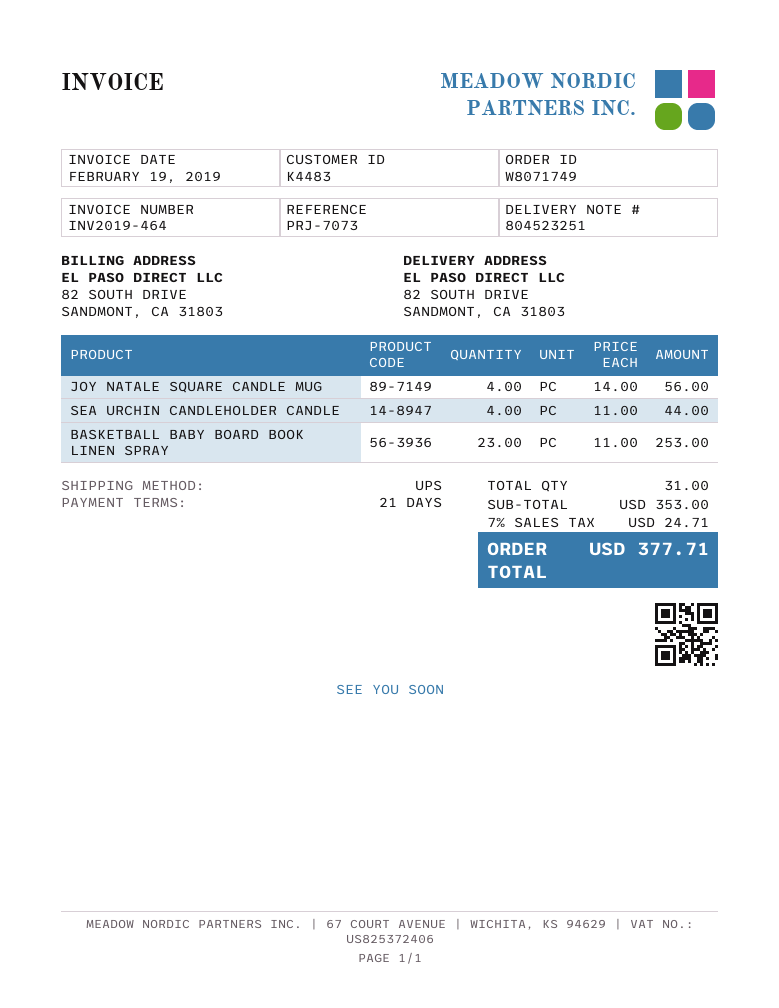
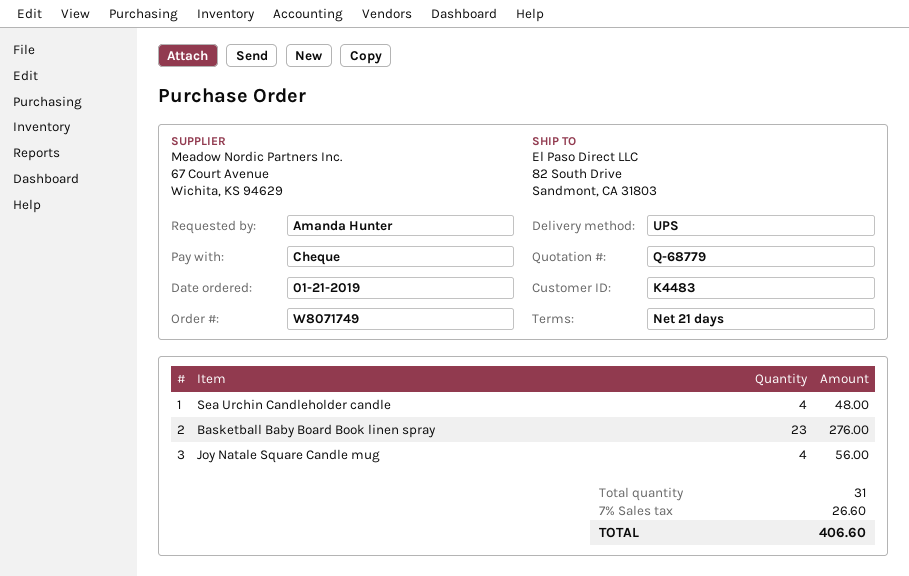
SEA URCHIN CANDLEHOLDER CANDLE: 4 for 44.00 -> 4 for 48.00
BASKETBALL BABY BOARD BOOK LINEN SPRAY: 23 for 253.00 -> 23 for 276.00
tax: 7% = 24.71 -> 7% = 26.60
total: 377.71 -> 406.60

